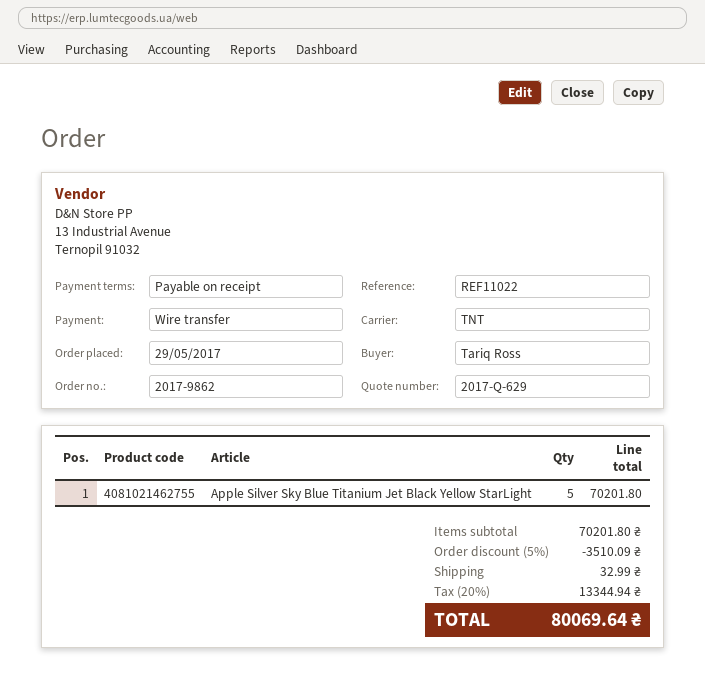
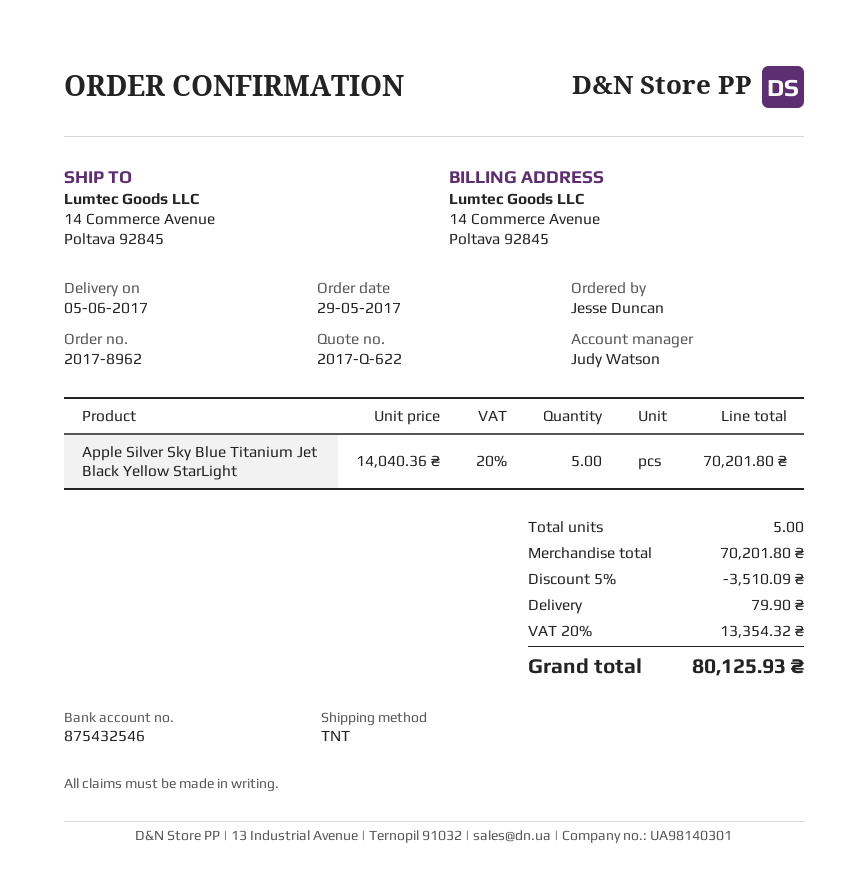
quote number: 2017-Q-629 -> 2017-Q-622
order number: 2017-9862 -> 2017-8962
ordered by: Tariq Ross -> Jesse Duncan
shipping: 32.99 -> 79.90
tax: 20% = 13344.94 -> 20% = 13354.32
total: 80069.64 -> 80125.93

